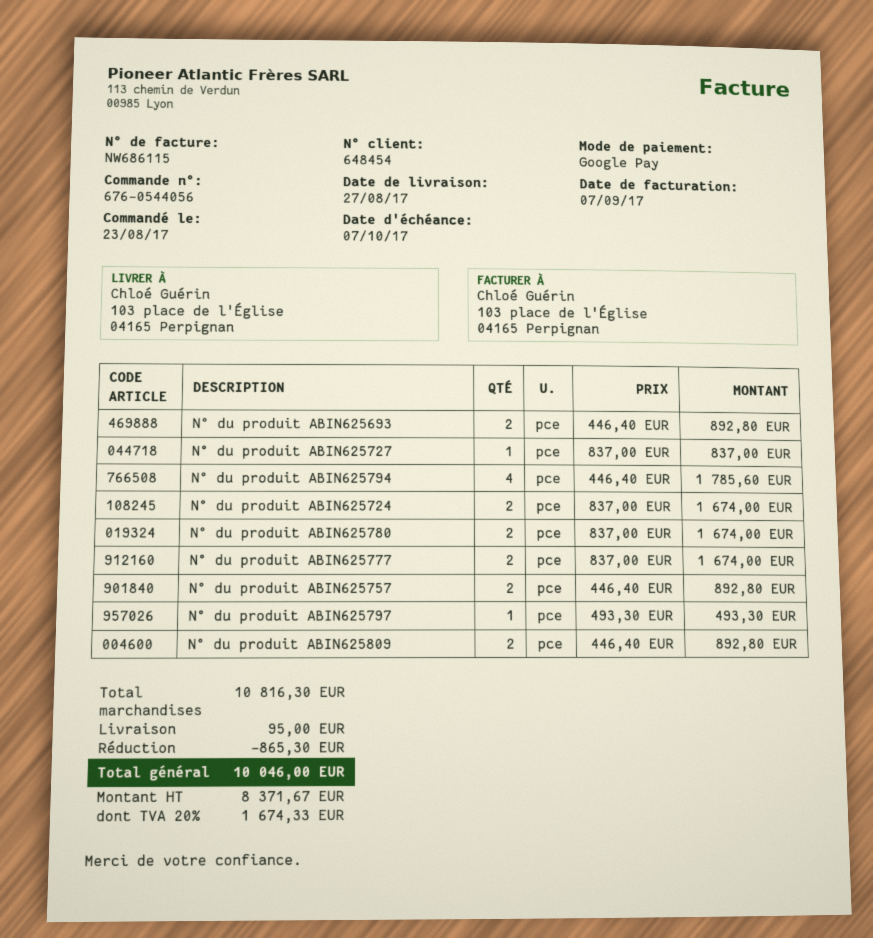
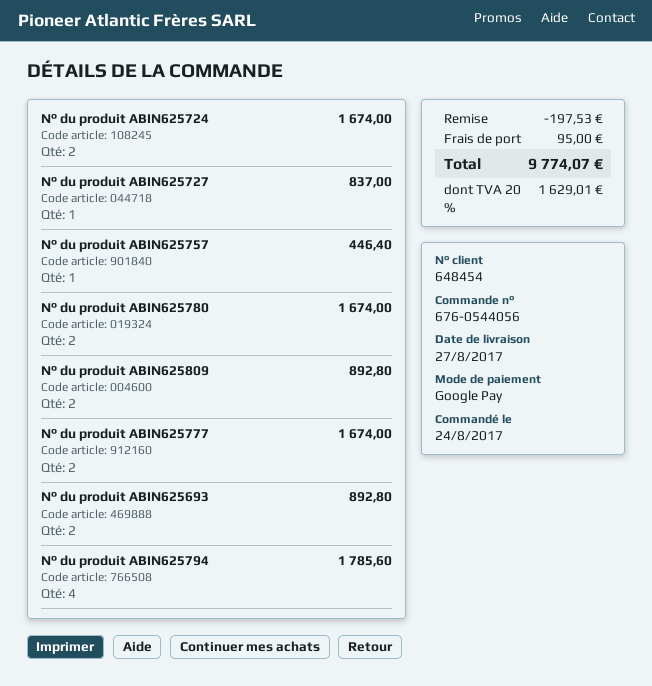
order date: 2017-08-23 -> 2017-08-24
N° du produit ABIN625757: 2 for 892.80 -> 1 for 446.40
N° du produit ABIN625797: 1 for 493.30 -> none
discount: 865.30 -> 197.53
tax: 20% = 1674.33 -> 20% = 1629.01
total: 10046.00 -> 9774.07

